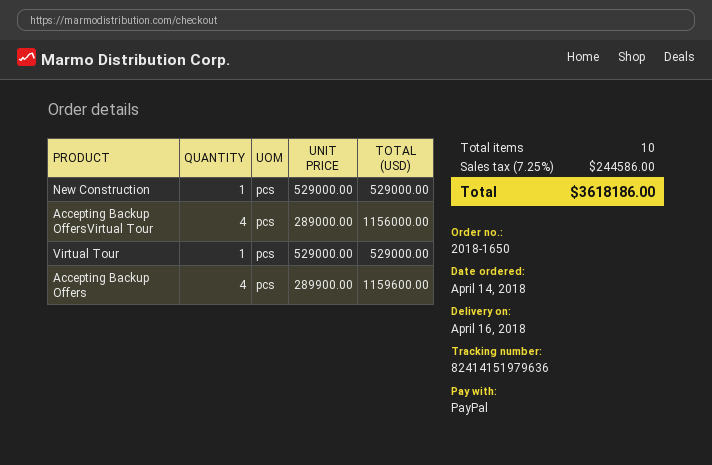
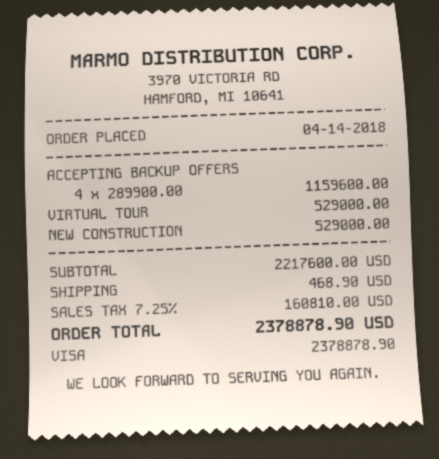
payment method: PayPal -> Visa
Accepting Backup OffersVirtual Tour: 4 x 289000.00 = 1156000.00 -> none
shipping: none -> 468.90
tax: 7.25% = 244586.00 -> 7.25% = 160810.00
total: 3618186.00 -> 2378878.90

